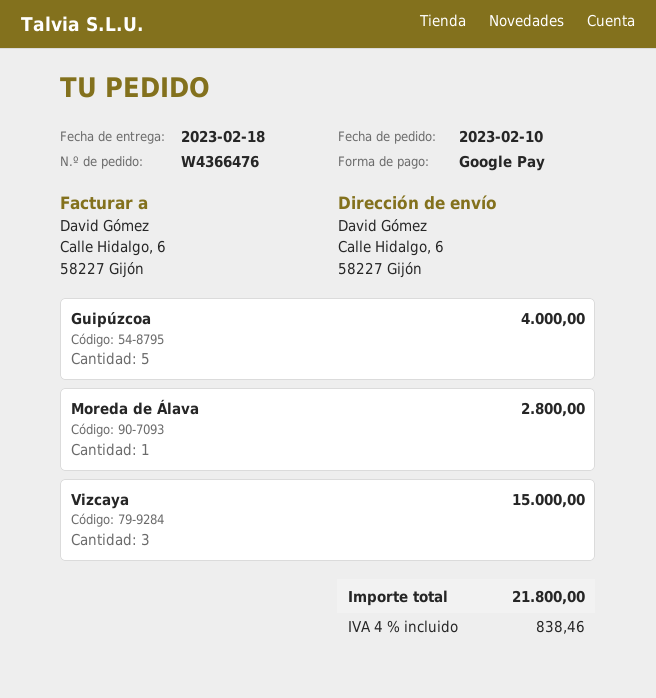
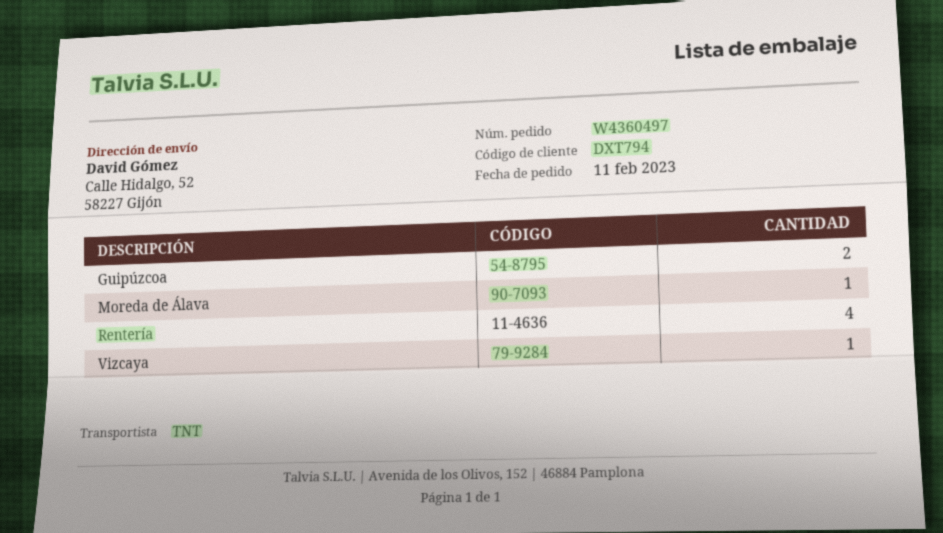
order number: W4366476 -> W4360497
order date: 2023-02-10 -> 2023-02-11
ship to: Calle Hidalgo, 6, 58227 Gijón -> Calle Hidalgo, 52, 58227 Gijón
Guipúzcoa: 5 -> 2
Vizcaya: 3 -> 1
Rentería: none -> 4

